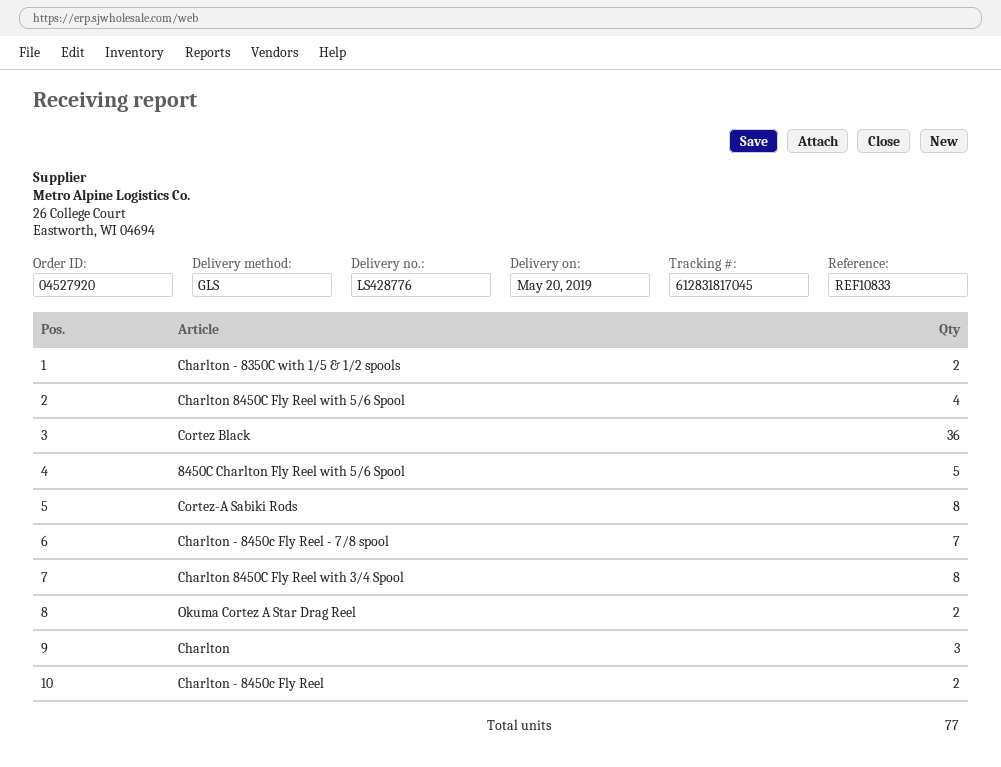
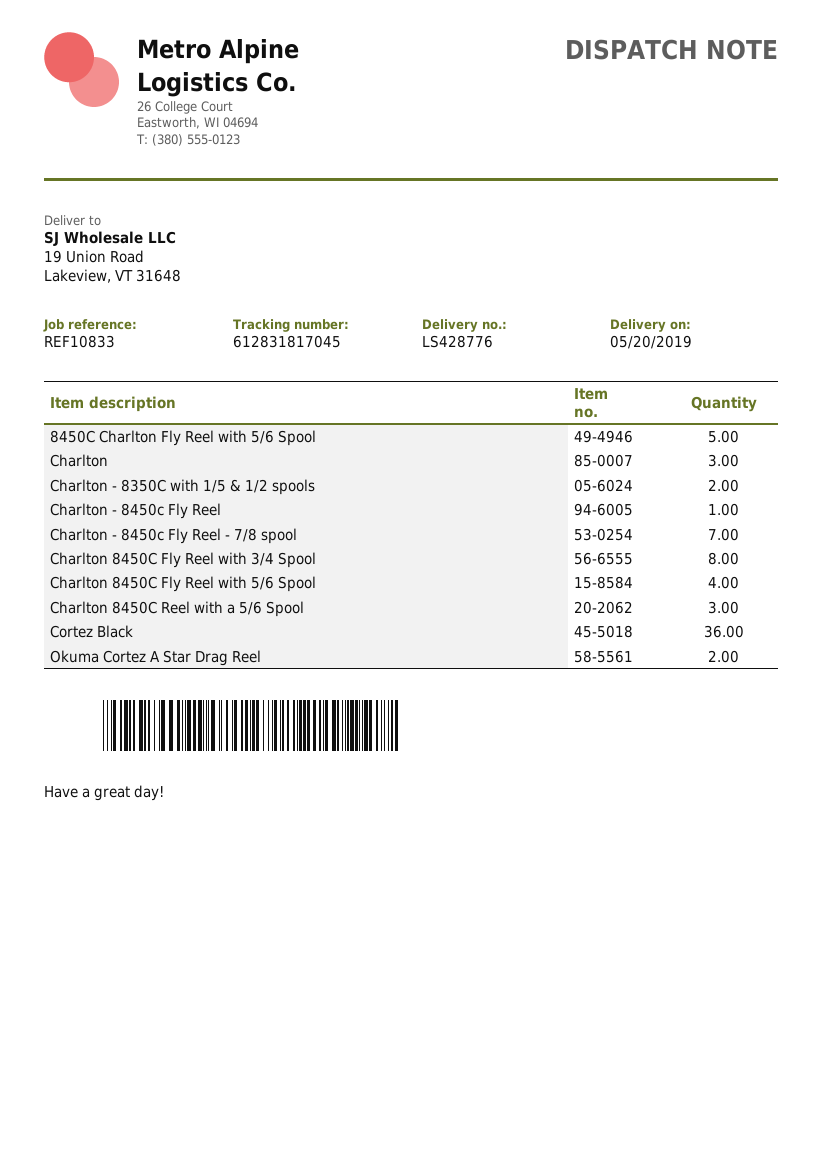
Cortez-A Sabiki Rods: 8 -> none
Charlton - 8450c Fly Reel: 2 -> 1
Charlton 8450C Reel with a 5/6 Spool: none -> 3

